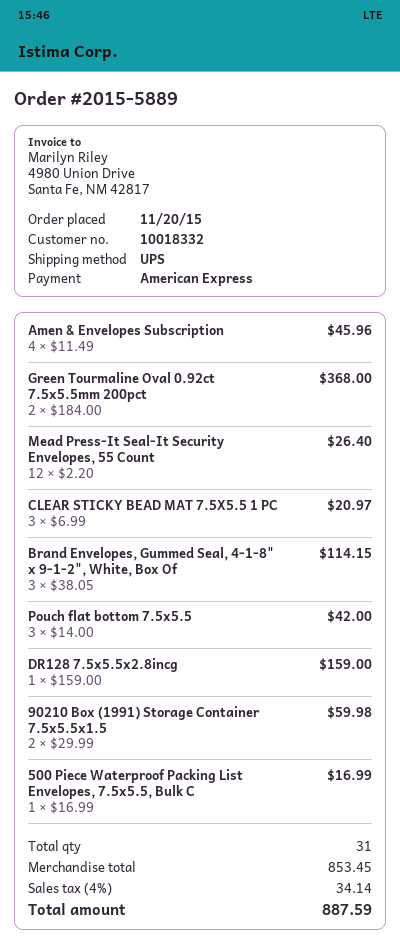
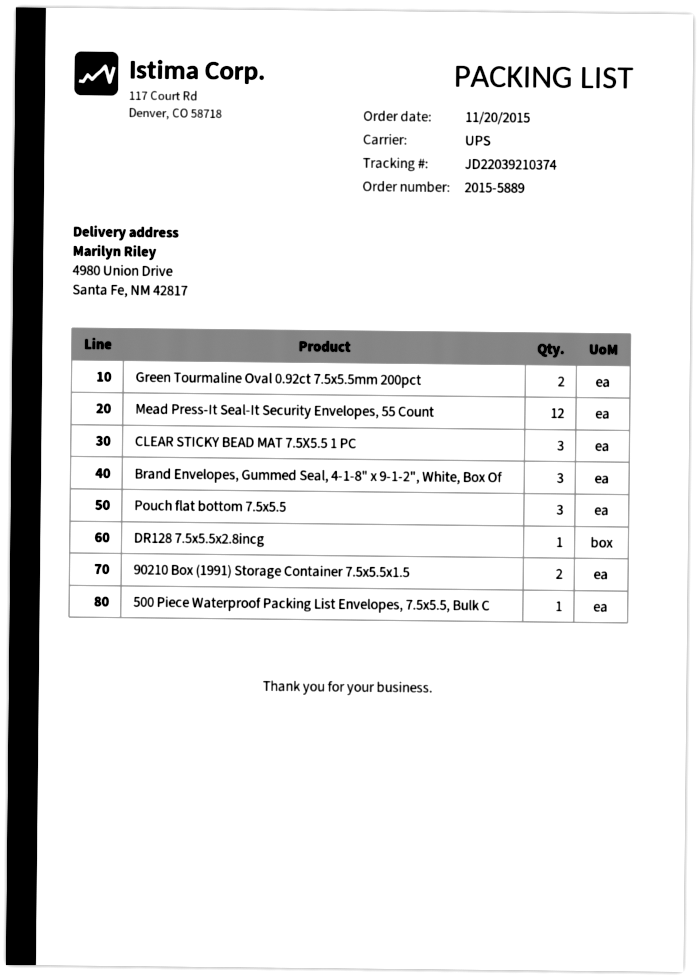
Amen & Envelopes Subscription: 4 -> none

